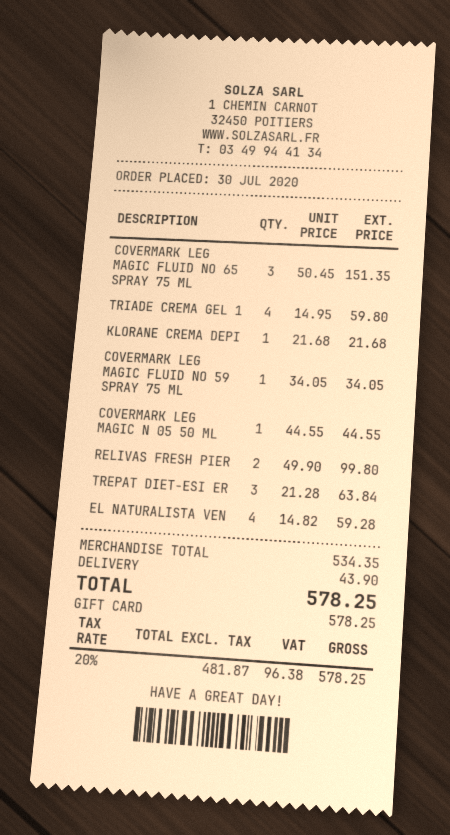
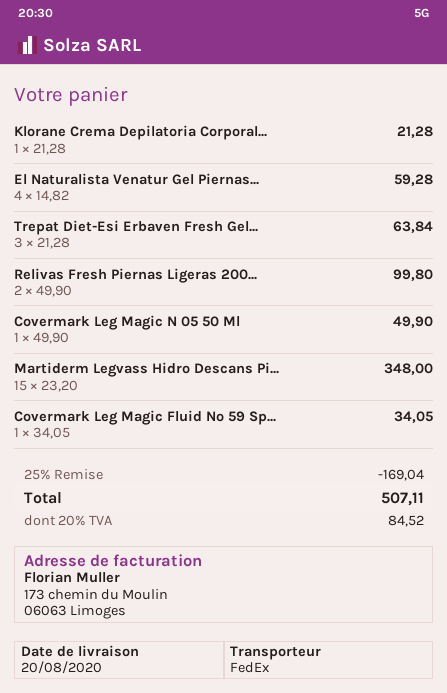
COVERMARK LEG MAGIC FLUID NO 65 SPRAY 75 ML: 3 x 50.45 = 151.35 -> none
TRIADE CREMA GEL 1: 4 x 14.95 = 59.80 -> none
KLORANE CREMA DEPI: 1 x 21.68 = 21.68 -> 1 x 21.28 = 21.28
COVERMARK LEG MAGIC N 05 50 ML: 1 x 44.55 = 44.55 -> 1 x 49.90 = 49.90
Martiderm Legvass Hidro Descans Pi...: none -> 15 x 23.20 = 348.00
discount: none -> 25% = 169.04
shipping: 43.90 -> none
tax: 20% = 96.38 -> 20% = 84.52
total: 578.25 -> 507.11

